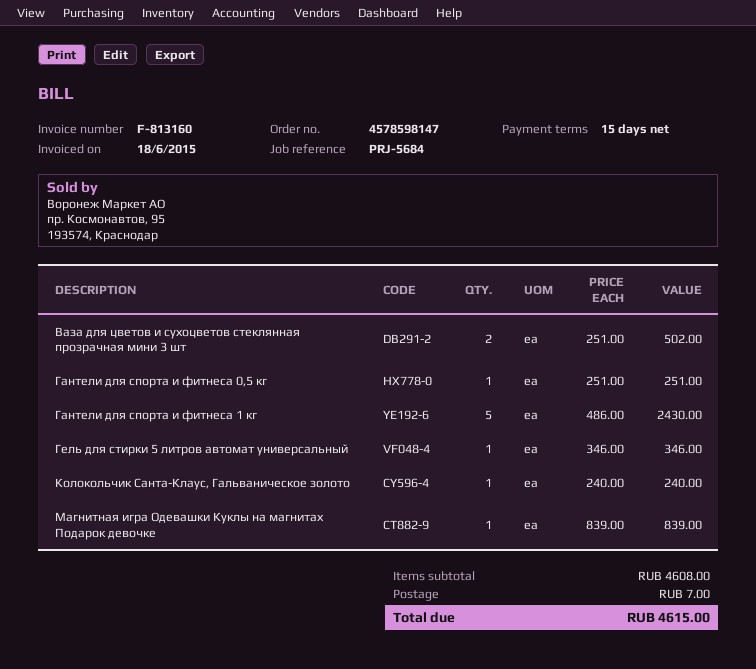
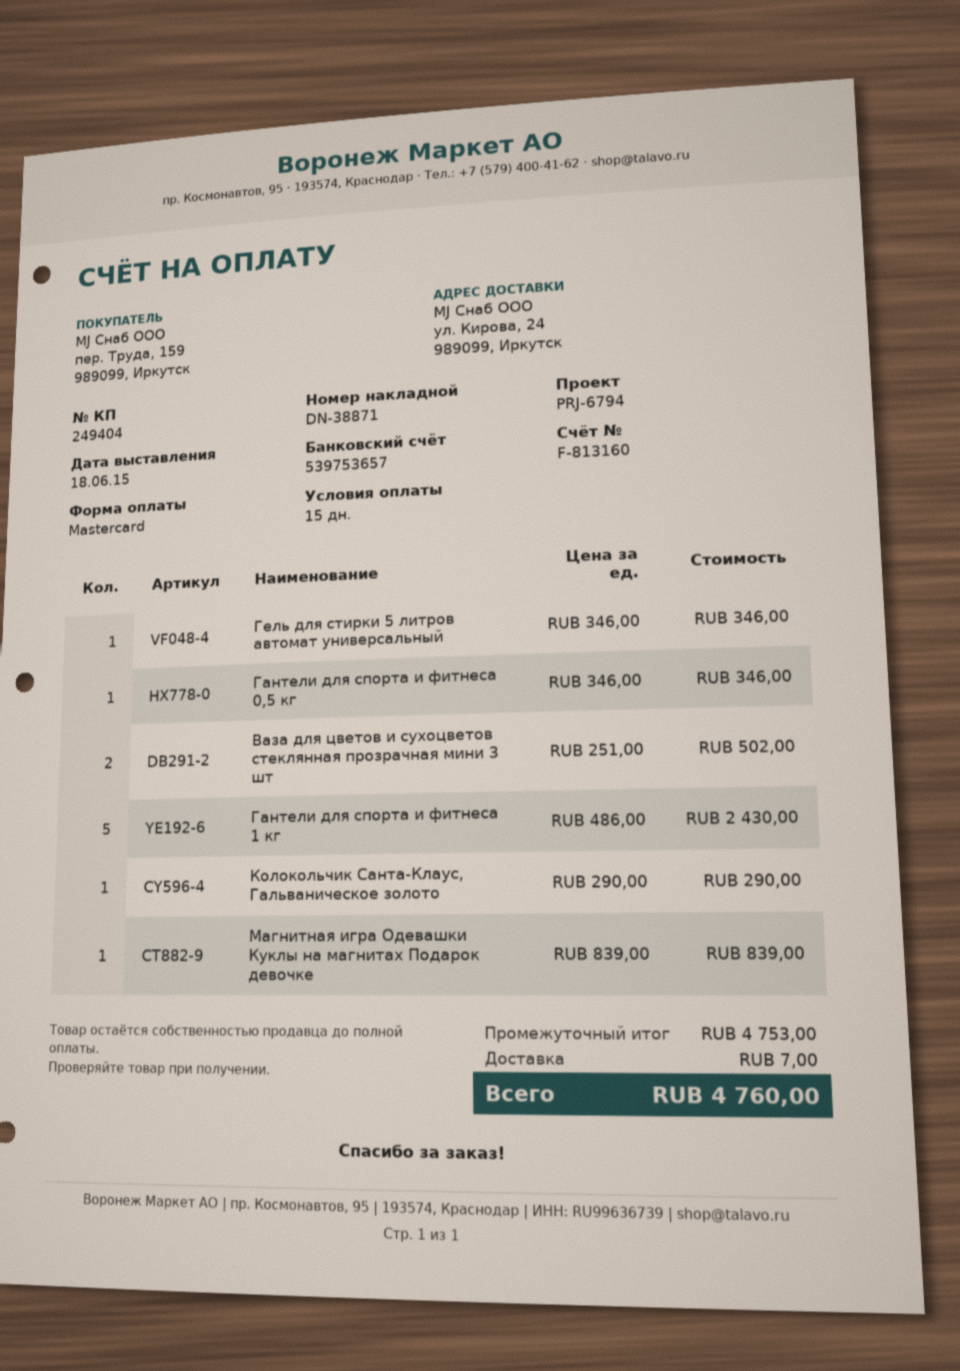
reference: PRJ-5684 -> PRJ-6794
Гантели для спорта и фитнеса 0,5 кг: 1 x 251.00 = 251.00 -> 1 x 346.00 = 346.00
Колокольчик Санта-Клаус, Гальваническое золото: 1 x 240.00 = 240.00 -> 1 x 290.00 = 290.00
subtotal: 4608.00 -> 4753.00
total: 4615.00 -> 4760.00

